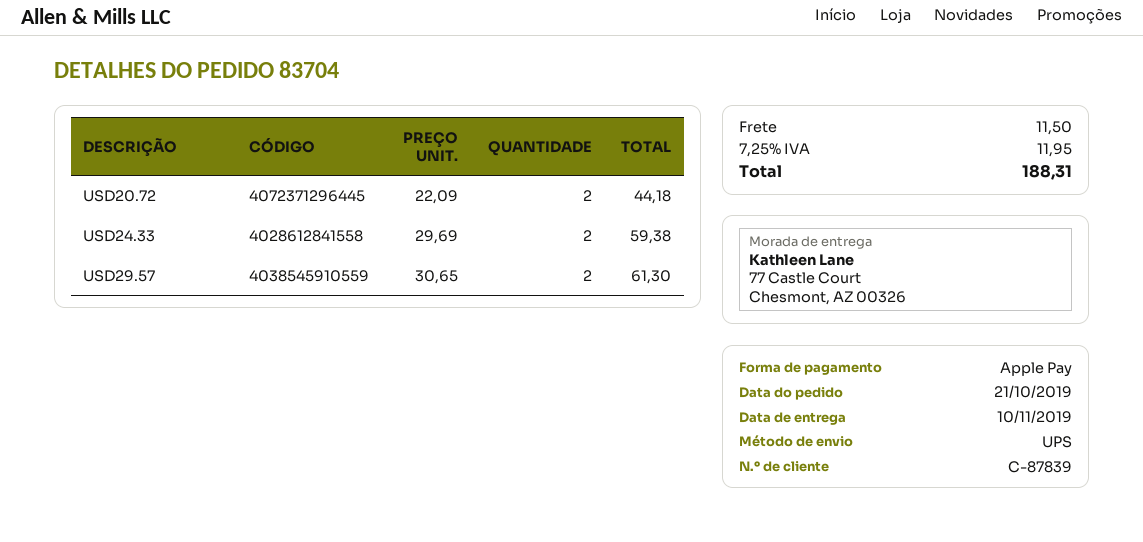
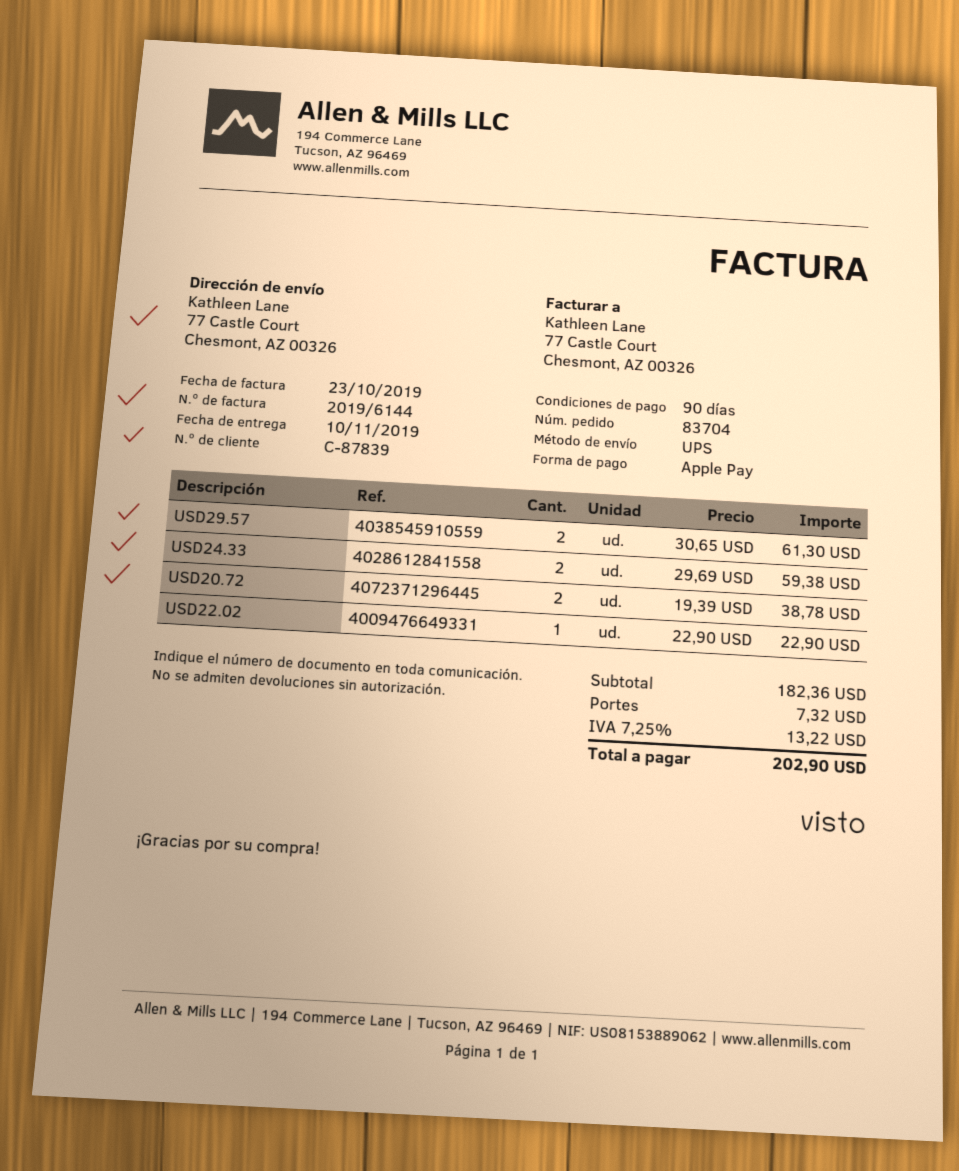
USD20.72: 2 x 22.09 = 44.18 -> 2 x 19.39 = 38.78
USD22.02: none -> 1 x 22.90 = 22.90
shipping: 11.50 -> 7.32
tax: 7.25% = 11.95 -> 7.25% = 13.22
total: 188.31 -> 202.90

